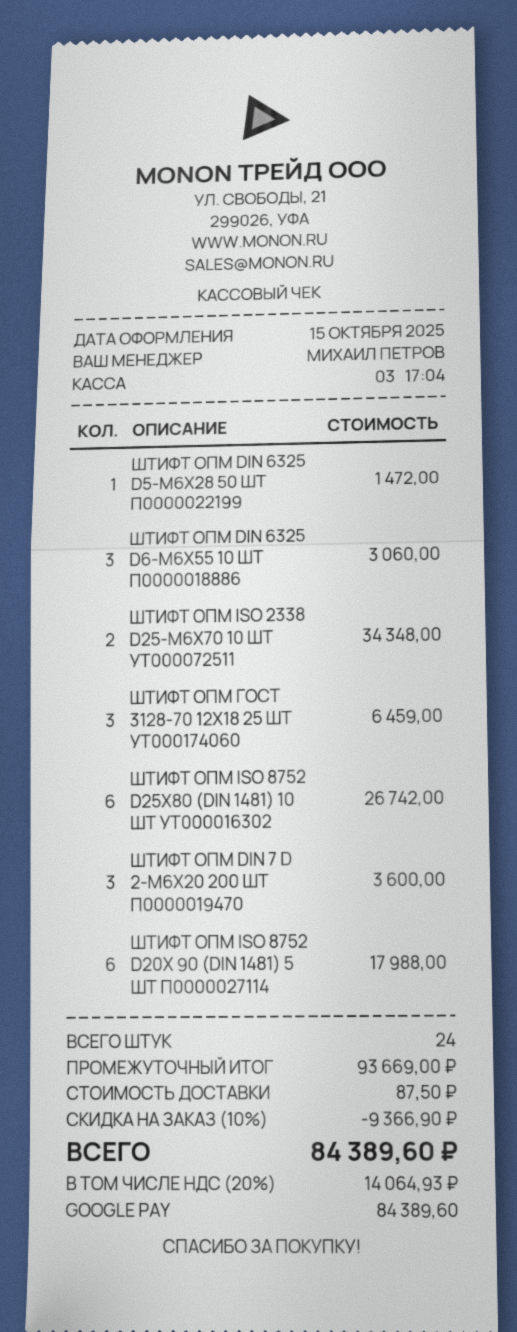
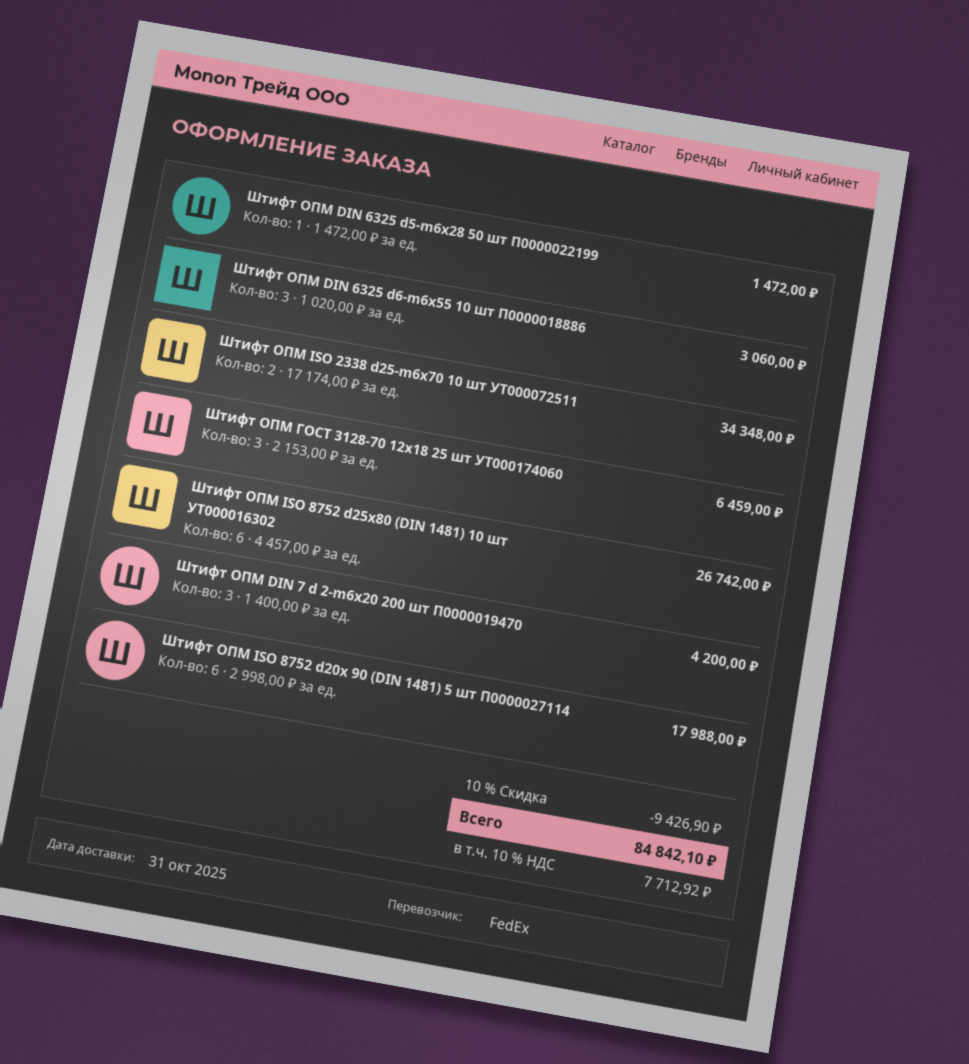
ШТИФТ ОПМ DIN 7 D 2-M6Х20 200 ШТ П0000019470: 3 for 3600.00 -> 3 for 4200.00
discount: 10% = 9366.90 -> 10% = 9426.90
shipping: 87.50 -> none
tax: 20% = 14064.93 -> 10% = 7712.92
total: 84389.60 -> 84842.10

